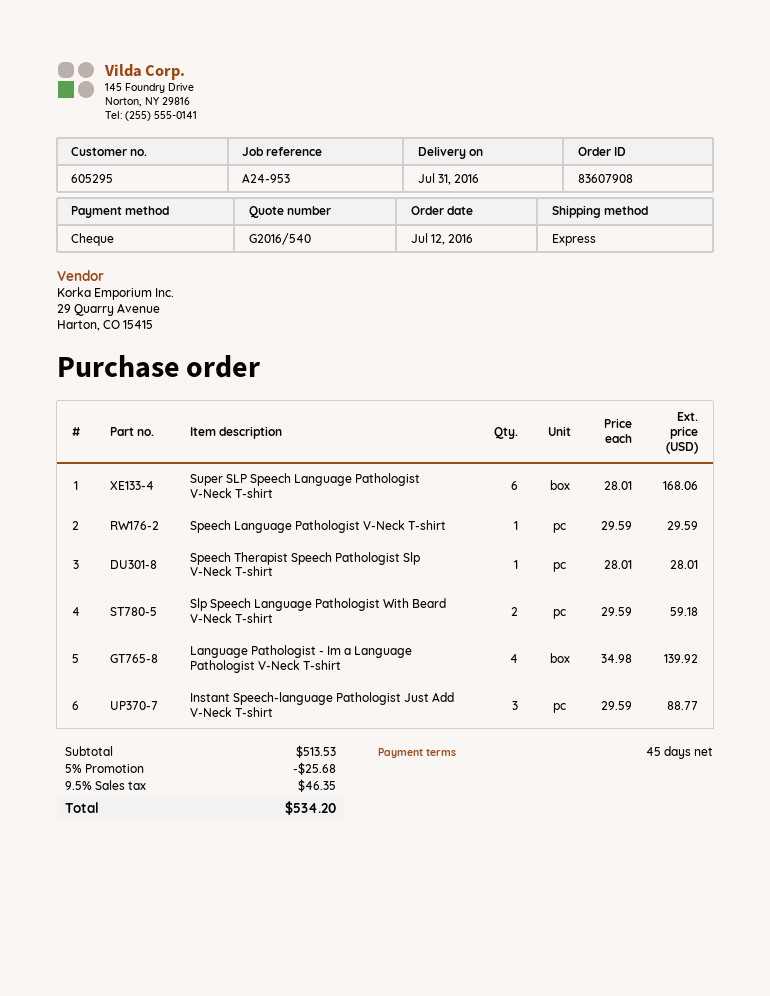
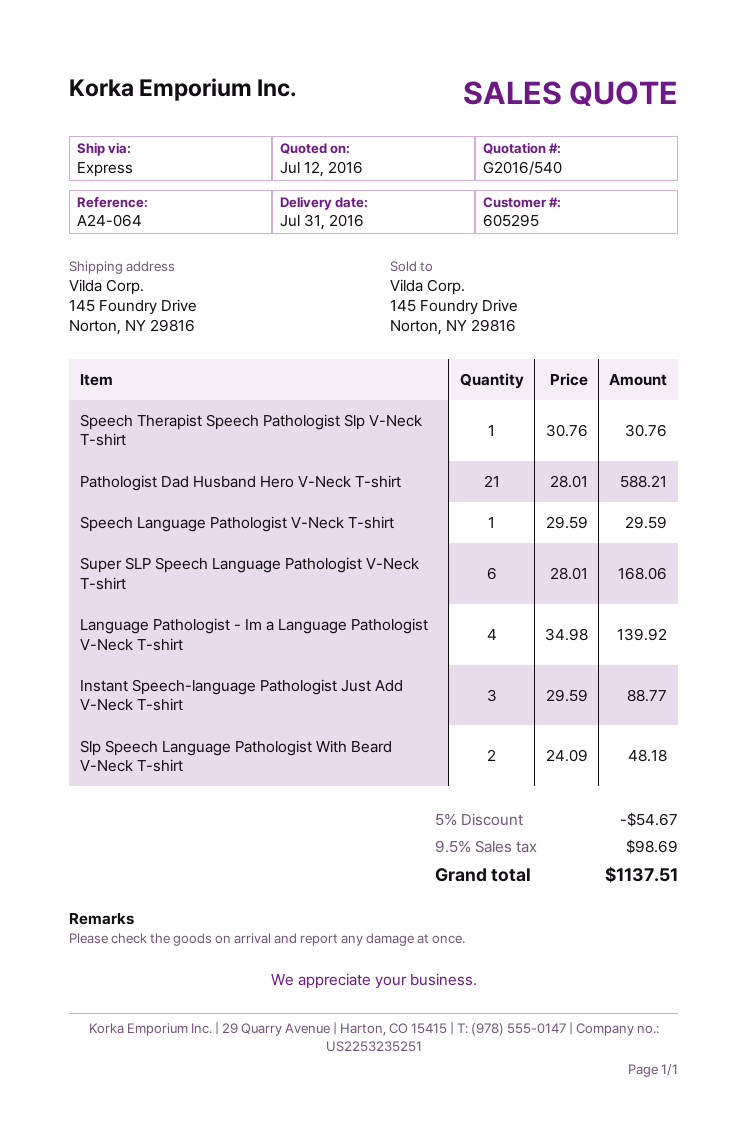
reference: A24-953 -> A24-064
Speech Therapist Speech Pathologist Slp V-Neck T-shirt: 1 x 28.01 = 28.01 -> 1 x 30.76 = 30.76
Slp Speech Language Pathologist With Beard V-Neck T-shirt: 2 x 29.59 = 59.18 -> 2 x 24.09 = 48.18
Pathologist Dad Husband Hero V-Neck T-shirt: none -> 21 x 28.01 = 588.21
discount: 5% = 25.68 -> 5% = 54.67
tax: 9.5% = 46.35 -> 9.5% = 98.69
total: 534.20 -> 1137.51

